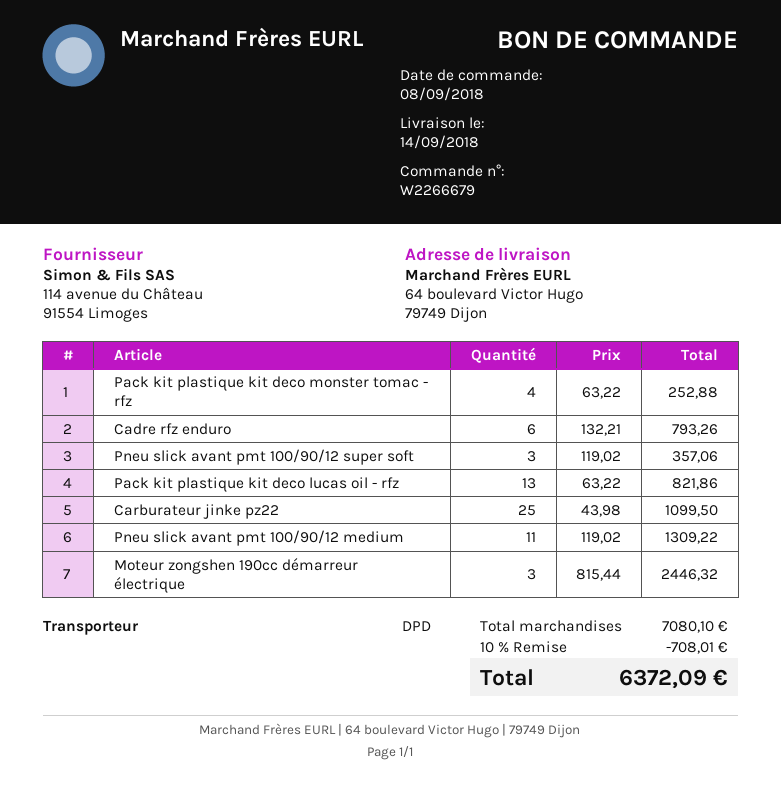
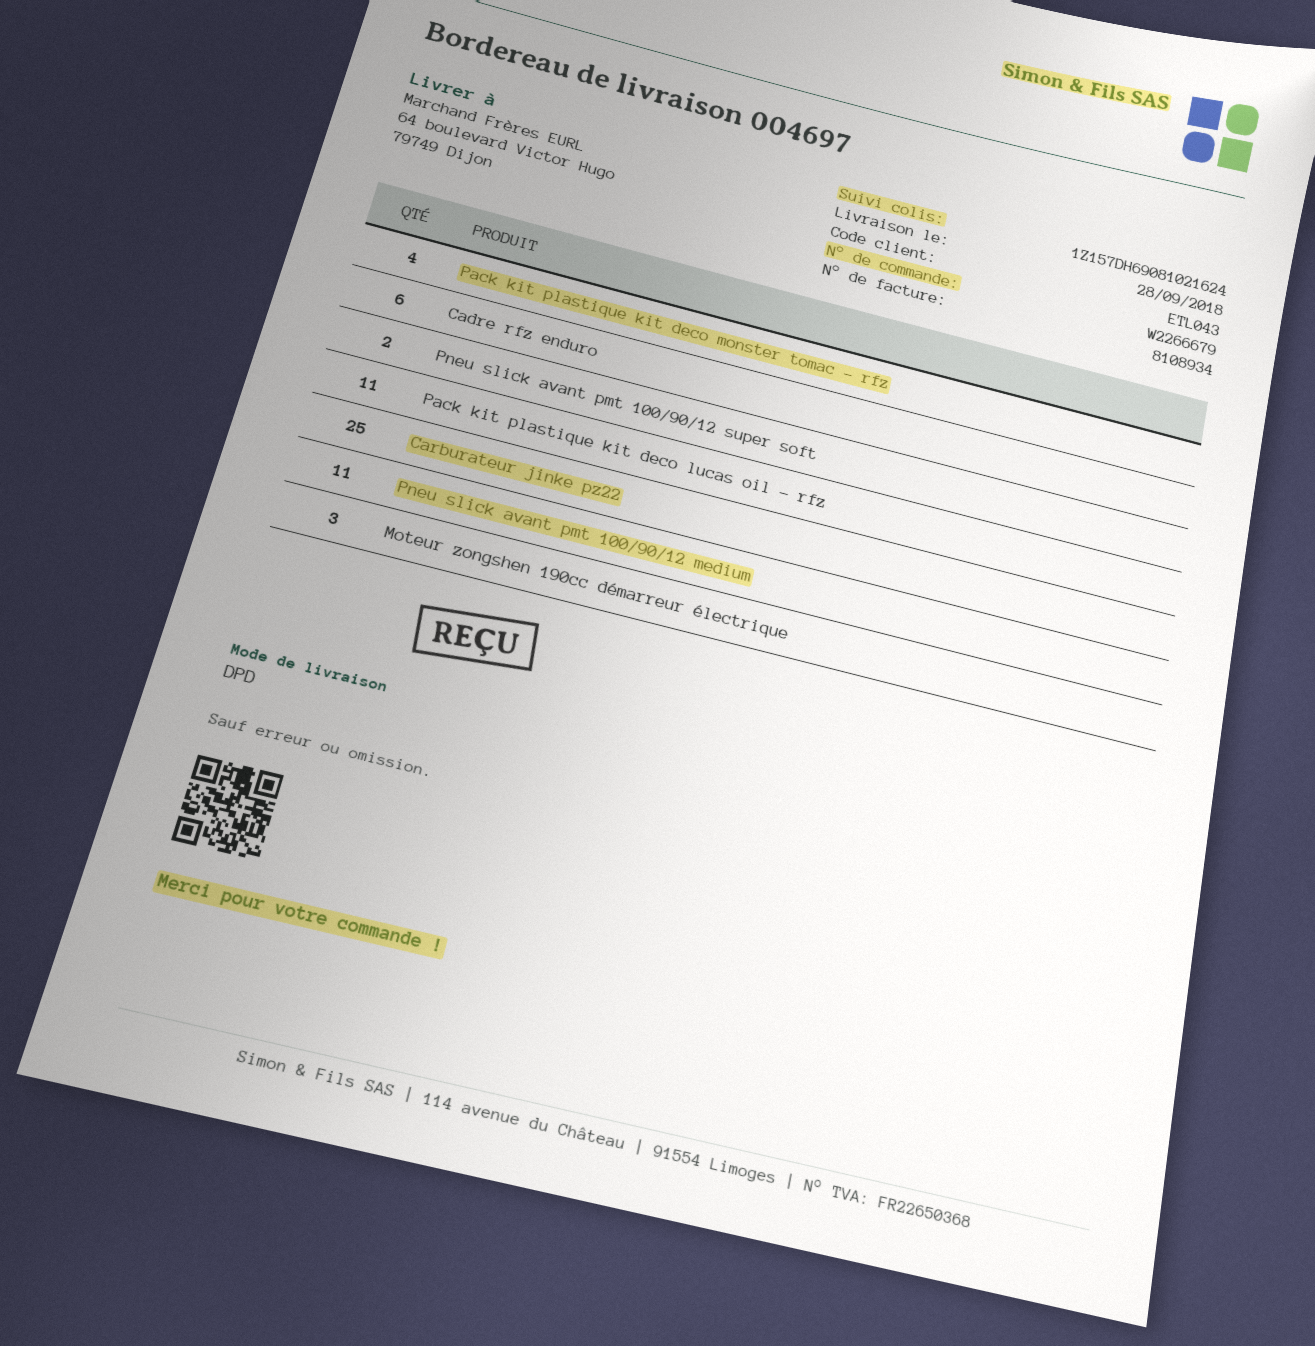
delivery date: 2018-09-14 -> 2018-09-28
Pneu slick avant pmt 100/90/12 super soft: 3 -> 2
Pack kit plastique kit deco lucas oil - rfz: 13 -> 11

